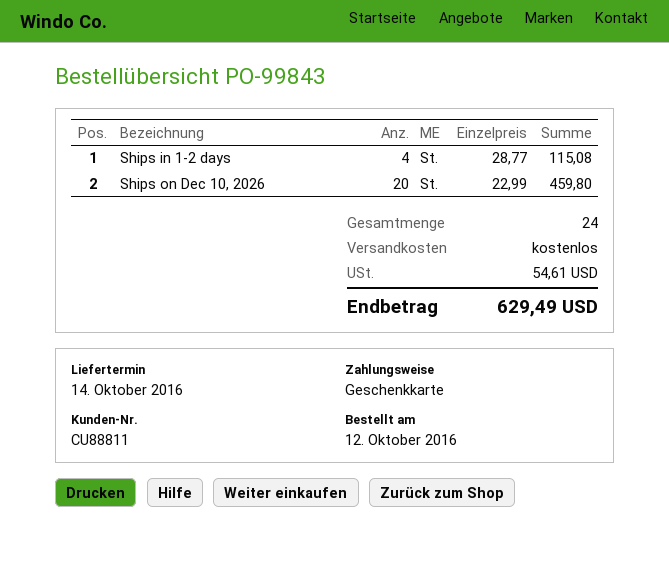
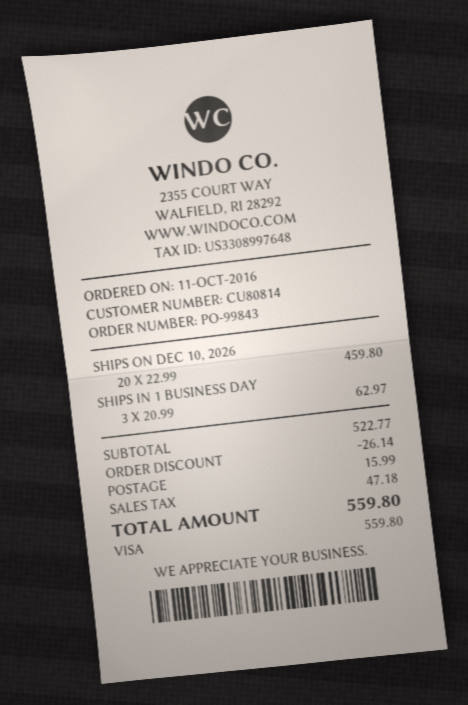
order date: 2016-10-12 -> 2016-10-11
customer number: CU88811 -> CU80814
payment method: gift card -> Visa
Ships in 1-2 days: 4 x 28.77 = 115.08 -> none
SHIPS IN 1 BUSINESS DAY: none -> 3 x 20.99 = 62.97
discount: none -> 26.14
shipping: 0.00 -> 15.99
tax: 54.61 -> 47.18
total: 629.49 -> 559.80

